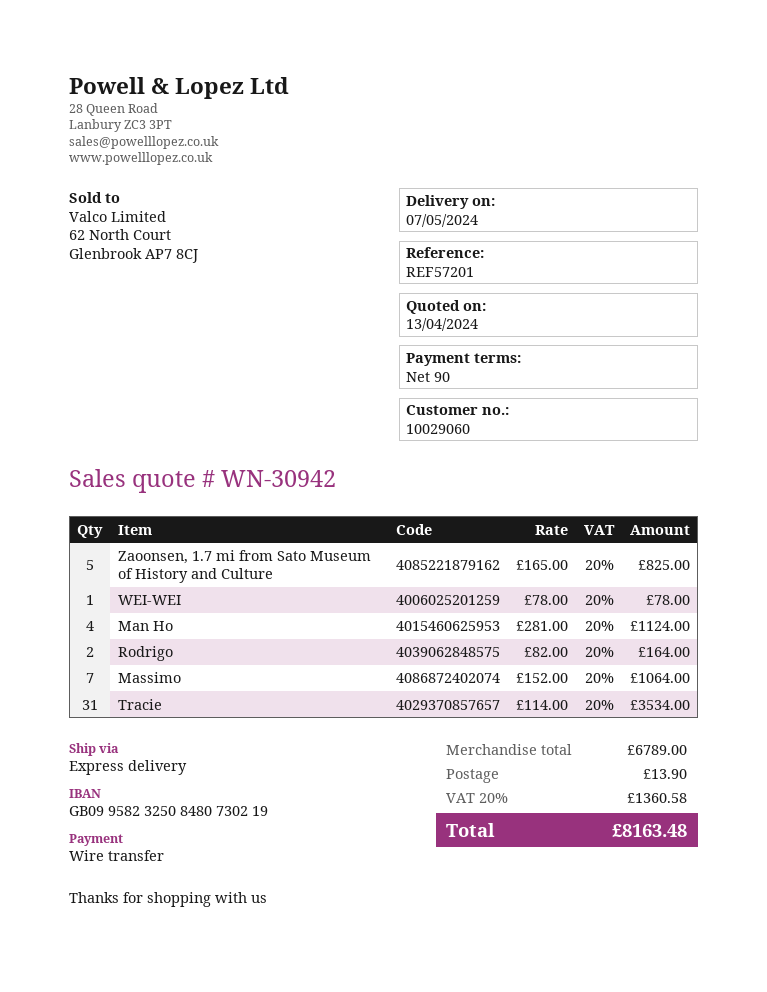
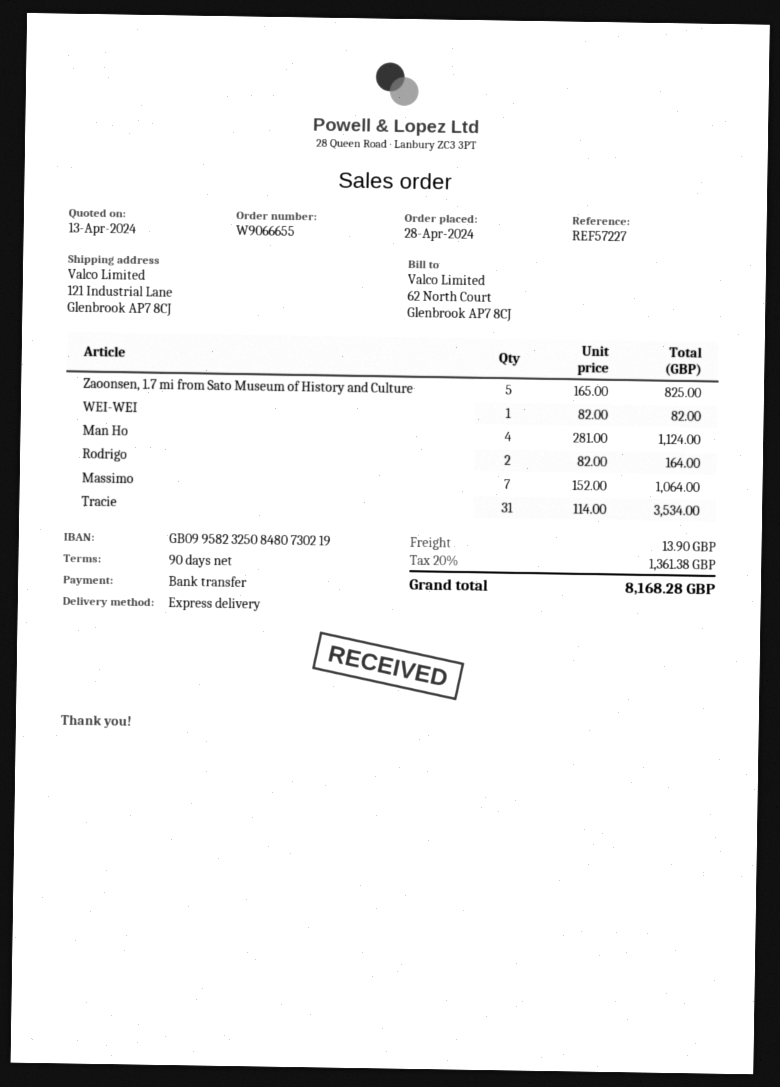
reference: REF57201 -> REF57227
WEI-WEI: 1 x 78.00 = 78.00 -> 1 x 82.00 = 82.00
tax: 20% = 1360.58 -> 20% = 1361.38
total: 8163.48 -> 8168.28

